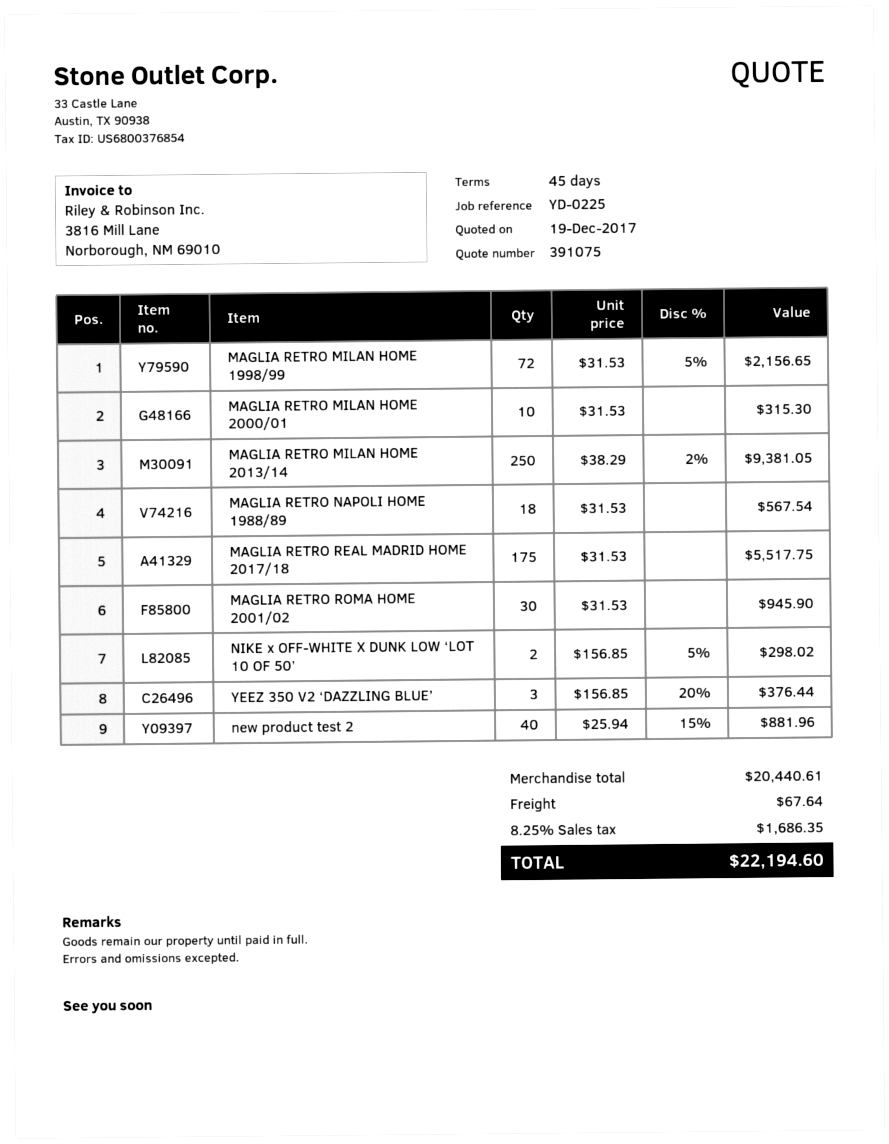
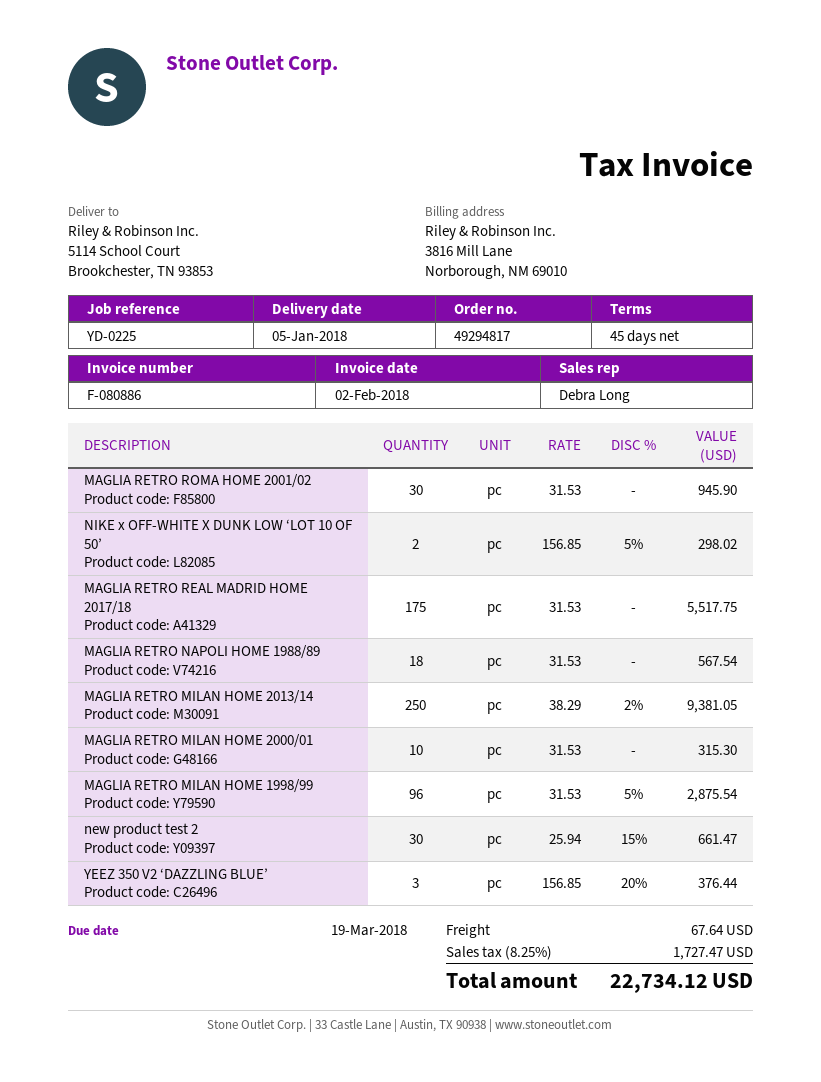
MAGLIA RETRO MILAN HOME 1998/99: 72 x 31.53 - 5% = 2156.65 -> 96 x 31.53 - 5% = 2875.54
new product test 2: 40 x 25.94 - 15% = 881.96 -> 30 x 25.94 - 15% = 661.47
tax: 8.25% = 1686.35 -> 8.25% = 1727.47
total: 22194.60 -> 22734.12

